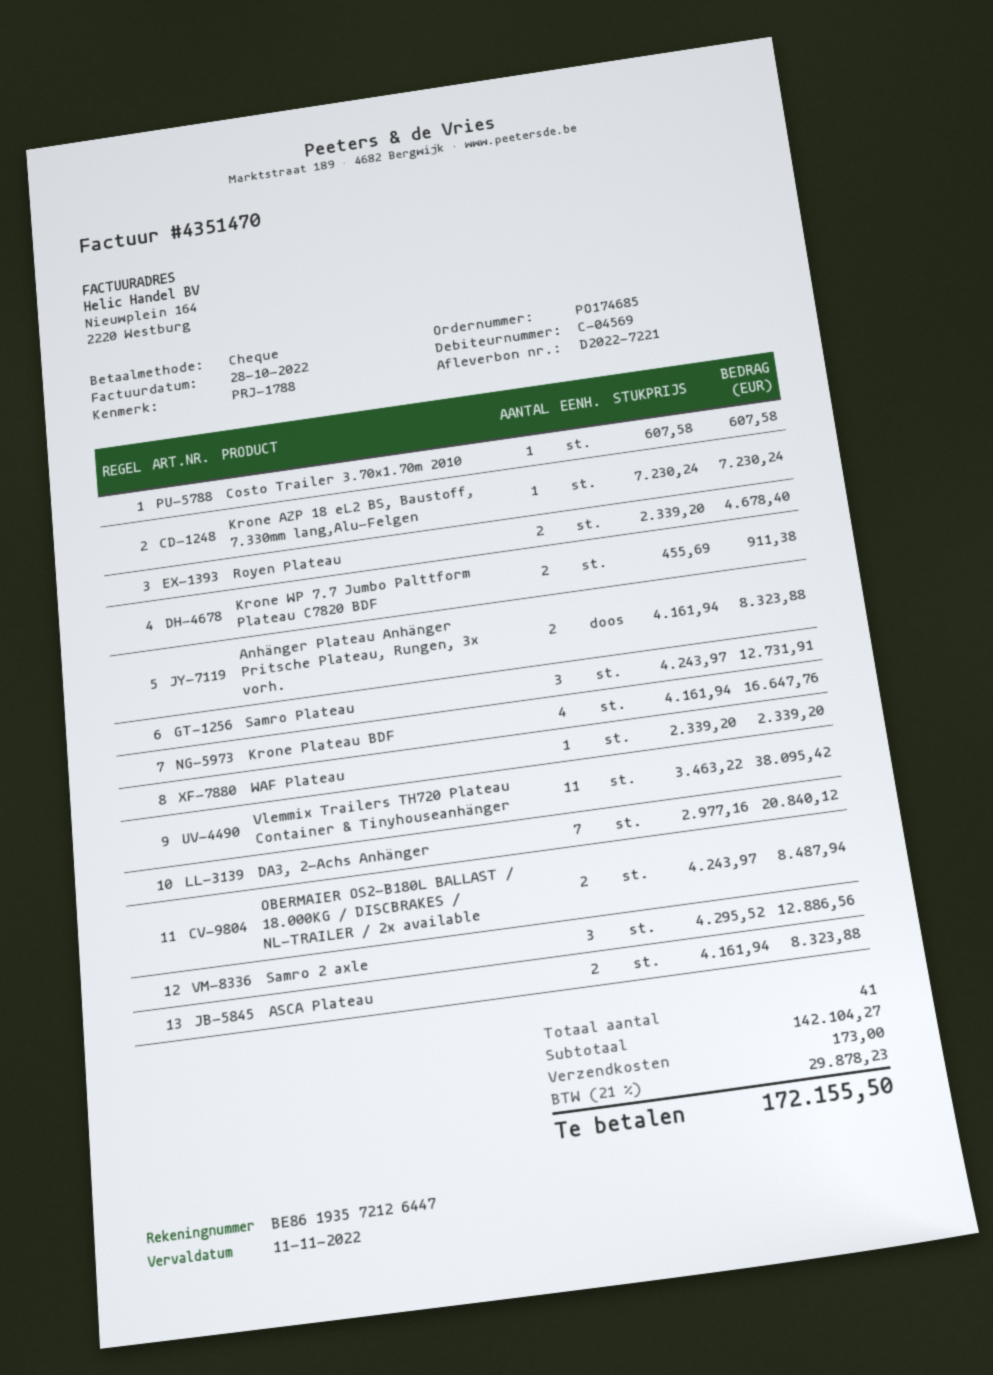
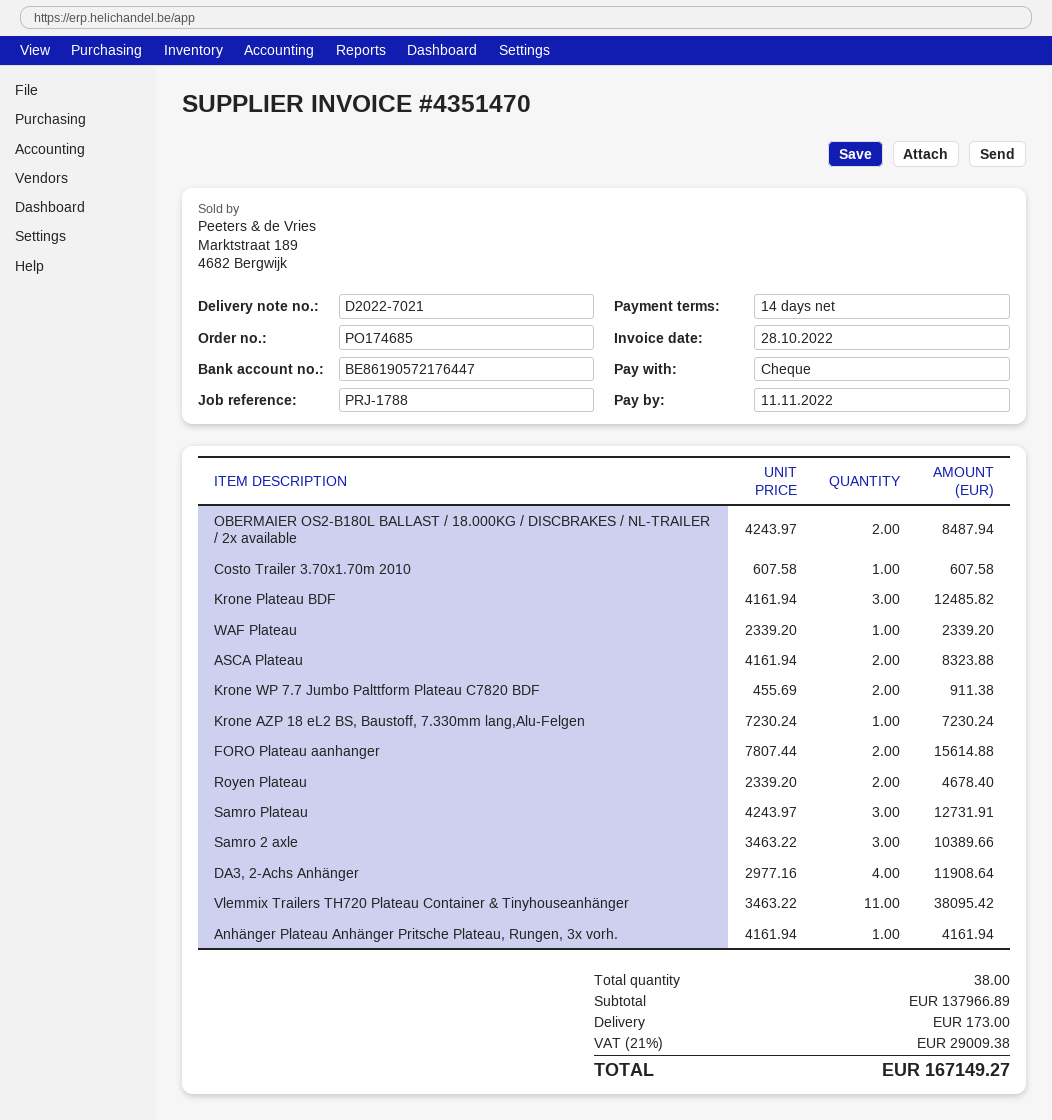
delivery note number: D2022-7221 -> D2022-7021
bank account: BE86193572126447 -> BE86190572176447
Anhänger Plateau Anhänger Pritsche Plateau, Rungen, 3x vorh.: 2 x 4161.94 = 8323.88 -> 1 x 4161.94 = 4161.94
Krone Plateau BDF: 4 x 4161.94 = 16647.76 -> 3 x 4161.94 = 12485.82
DA3, 2-Achs Anhänger: 7 x 2977.16 = 20840.12 -> 4 x 2977.16 = 11908.64
Samro 2 axle: 3 x 4295.52 = 12886.56 -> 3 x 3463.22 = 10389.66
FORO Plateau aanhanger: none -> 2 x 7807.44 = 15614.88
total quantity: 41 -> 38
subtotal: 142104.27 -> 137966.89
tax: 21% = 29878.23 -> 21% = 29009.38
total: 172155.50 -> 167149.27

